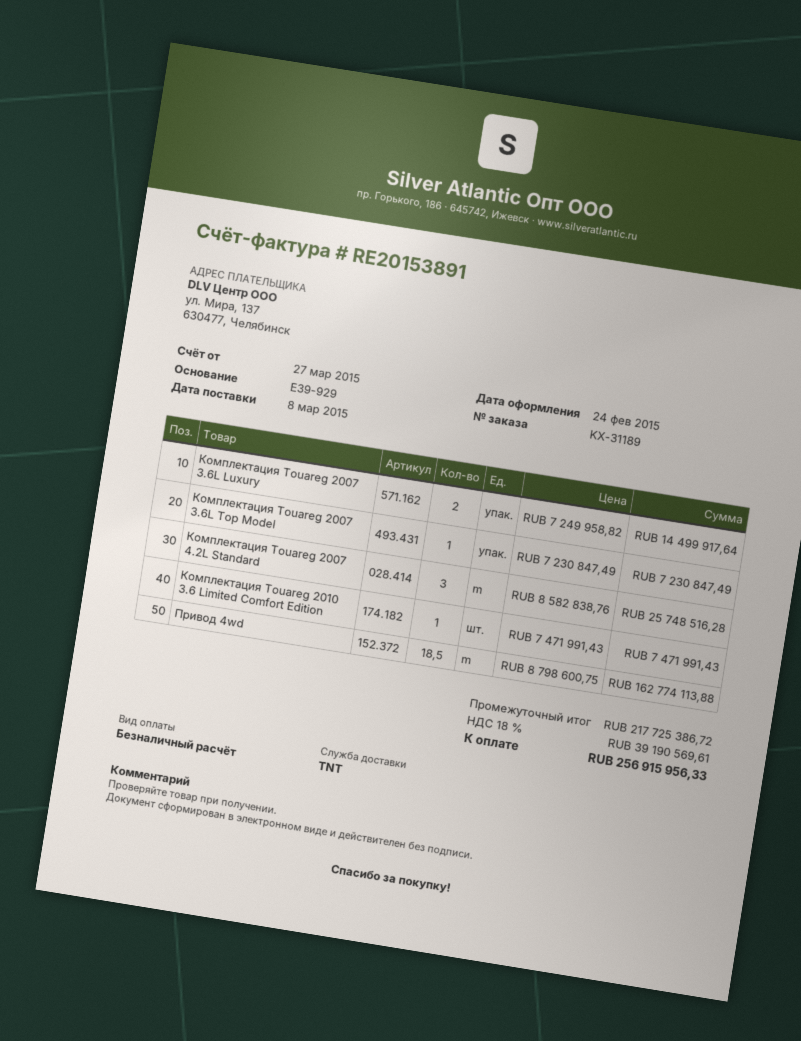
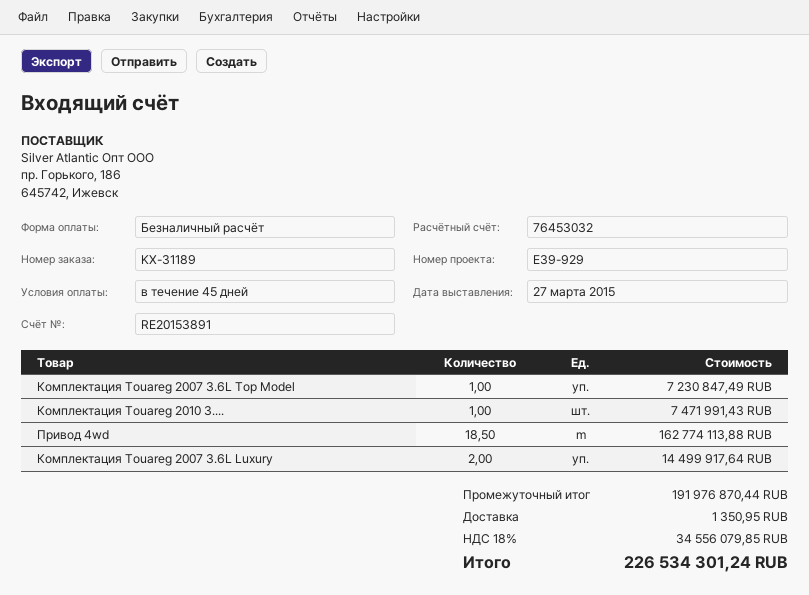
Комплектация Touareg 2007 4.2L Standard: 3 for 25748516.28 -> none
subtotal: 217725386.72 -> 191976870.44
shipping: none -> 1350.95
tax: 18% = 39190569.61 -> 18% = 34556079.85
total: 256915956.33 -> 226534301.24

